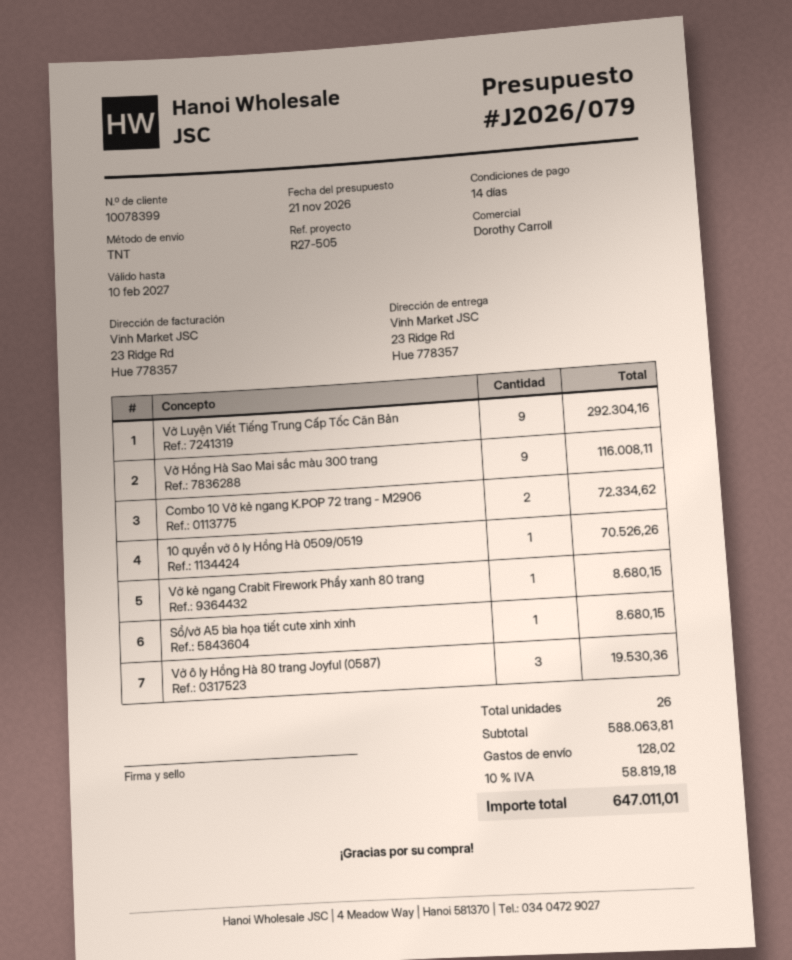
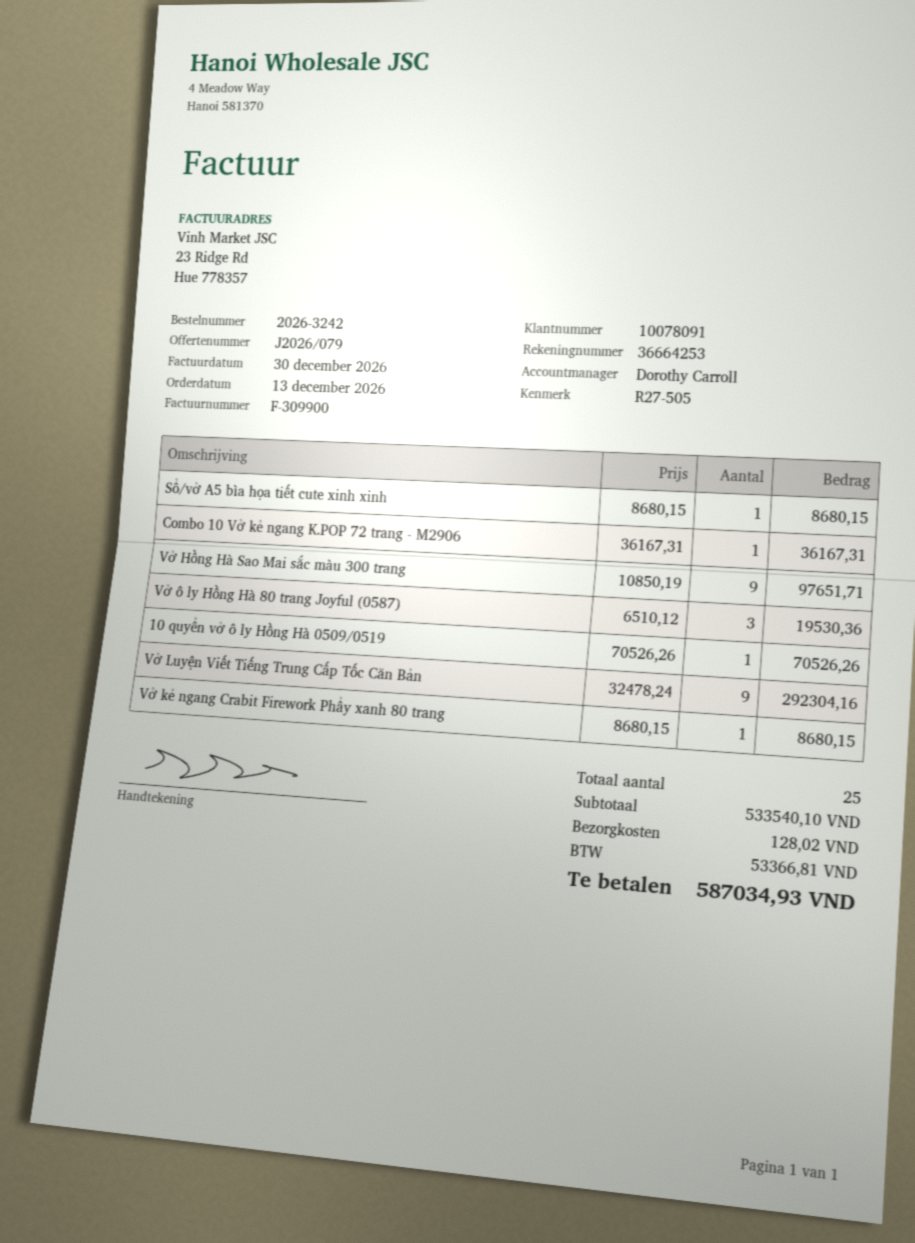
customer number: 10078399 -> 10078091
Vở Hồng Hà Sao Mai sắc màu 300 trang: 9 for 116008.11 -> 9 for 97651.71
Combo 10 Vở kẻ ngang K.POP 72 trang - M2906: 2 for 72334.62 -> 1 for 36167.31
total quantity: 26 -> 25
subtotal: 588063.81 -> 533540.10
tax: 58819.18 -> 53366.81
total: 647011.01 -> 587034.93

